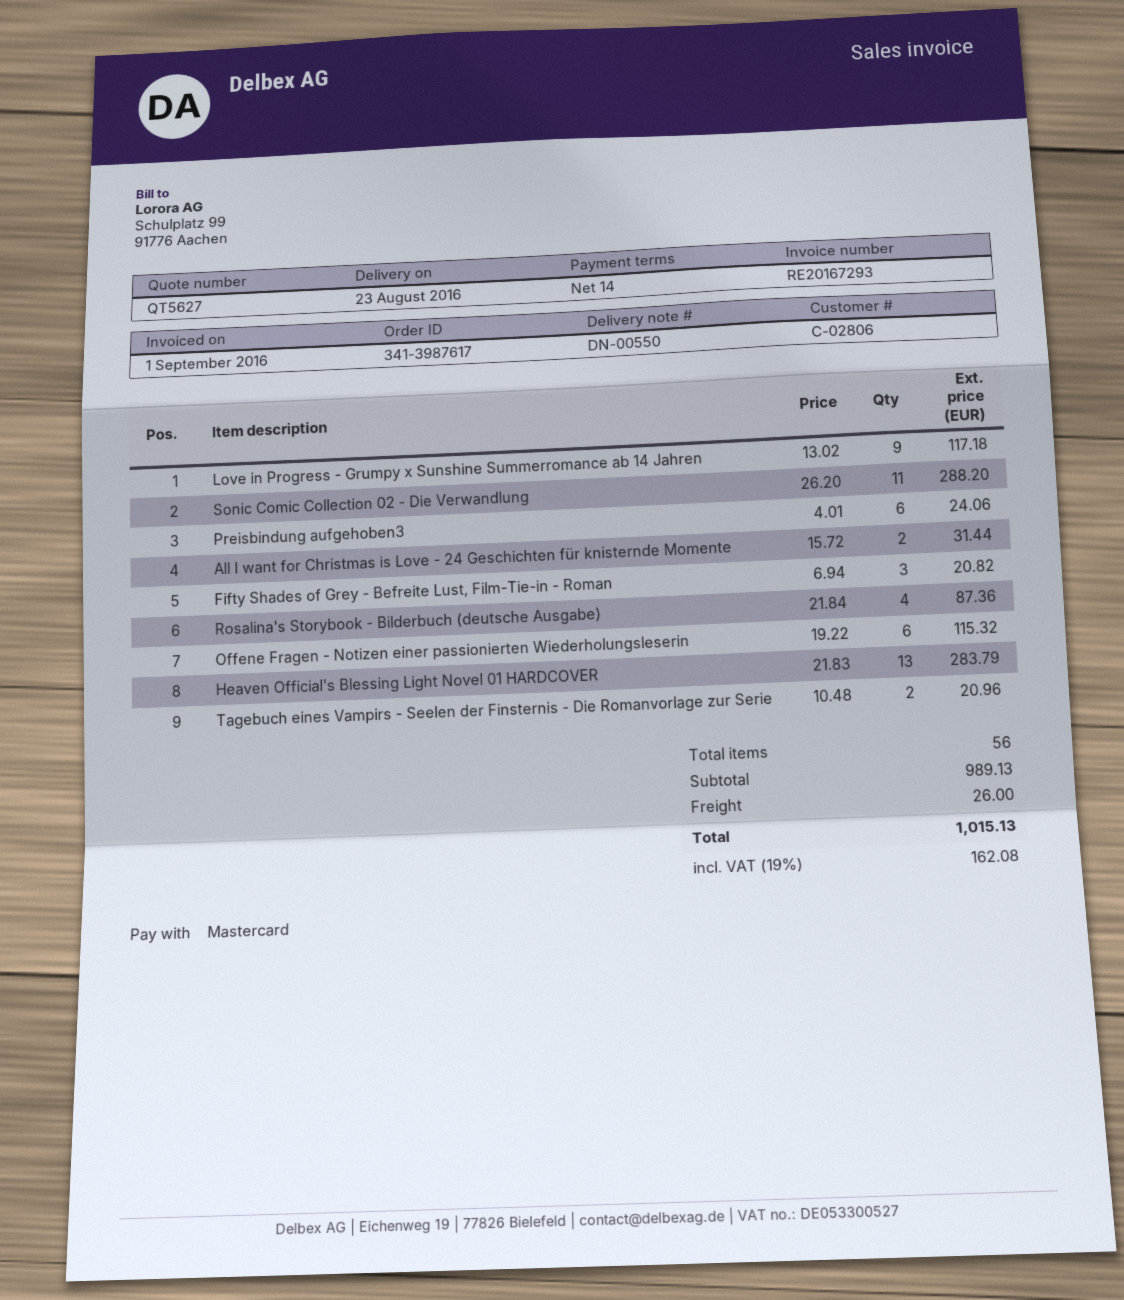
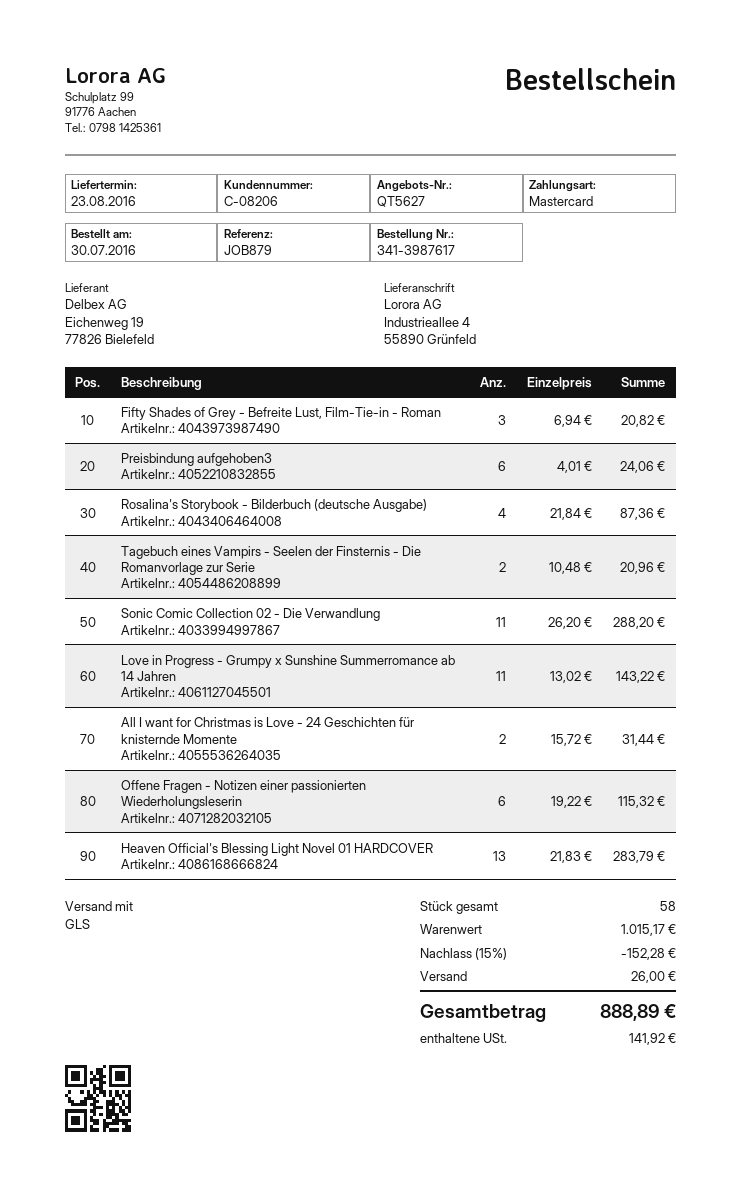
customer number: C-02806 -> C-08206
Love in Progress - Grumpy x Sunshine Summerromance ab 14 Jahren: 9 x 13.02 = 117.18 -> 11 x 13.02 = 143.22
total quantity: 56 -> 58
subtotal: 989.13 -> 1015.17
discount: none -> 15% = 152.28
tax: 162.08 -> 141.92
total: 1015.13 -> 888.89

